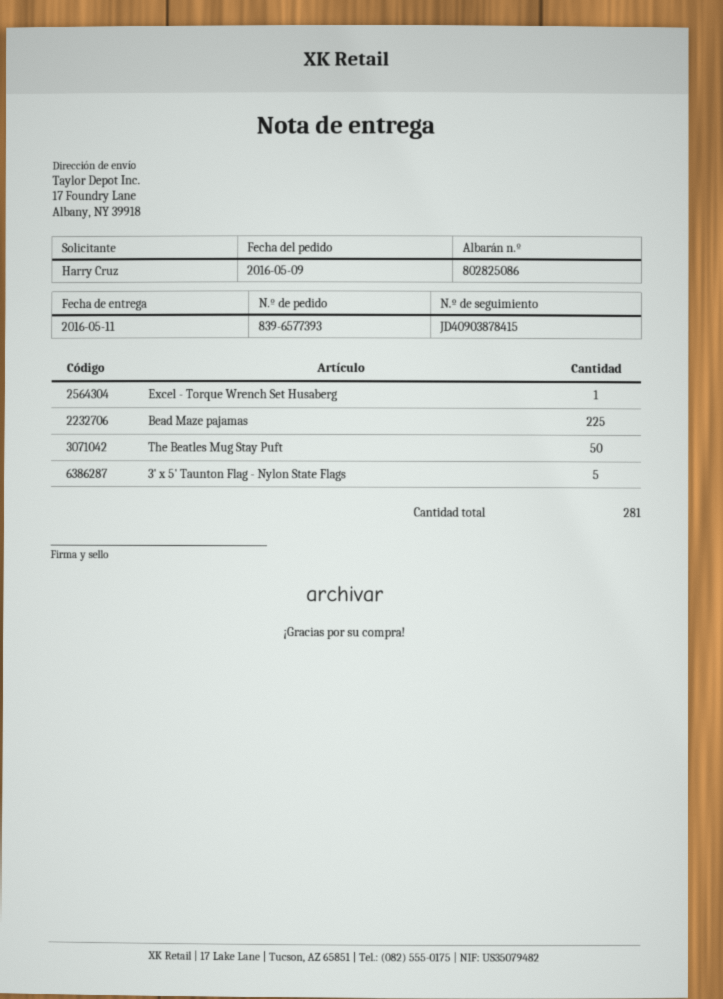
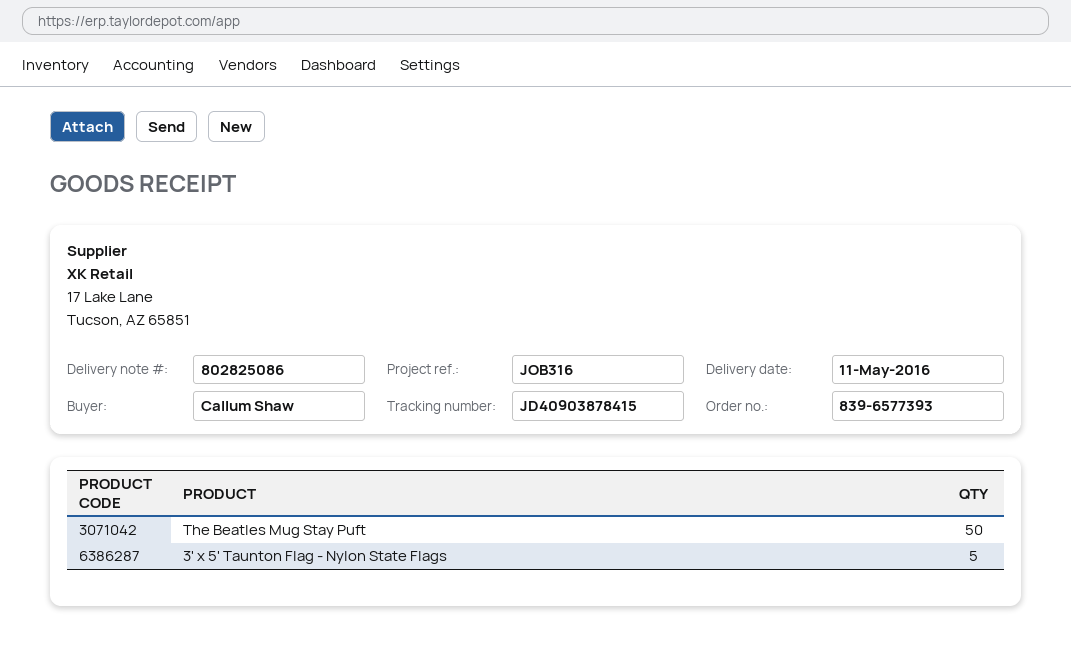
ordered by: Harry Cruz -> Callum Shaw
Excel - Torque Wrench Set Husaberg: 1 -> none
Bead Maze pajamas: 225 -> none

